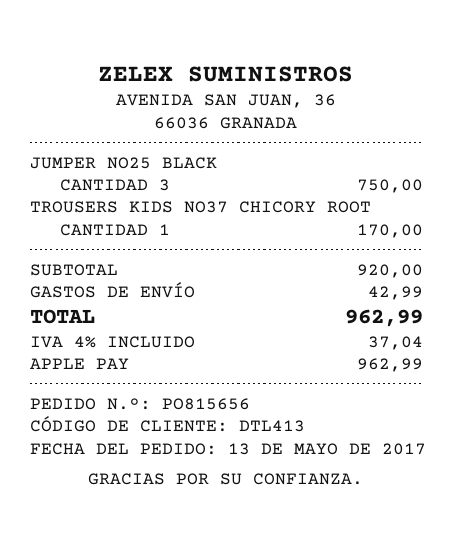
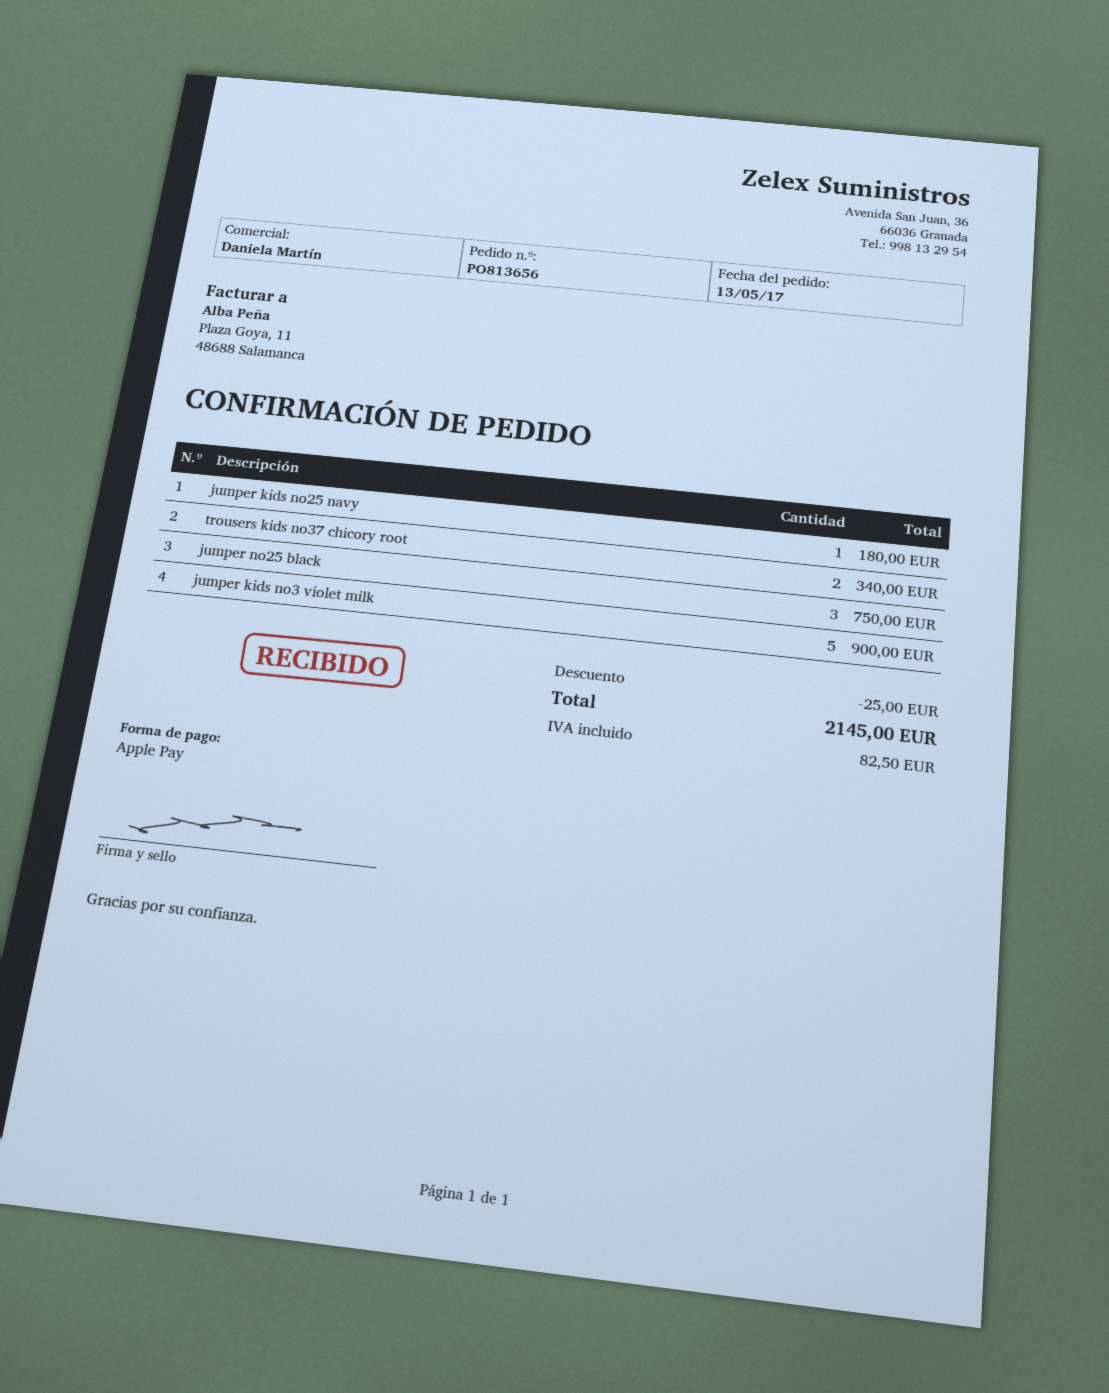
order number: PO815656 -> PO813656
TROUSERS KIDS NO37 CHICORY ROOT: 1 for 170.00 -> 2 for 340.00
jumper kids no25 navy: none -> 1 for 180.00
jumper kids no3 violet milk: none -> 5 for 900.00
discount: none -> 25.00
shipping: 42.99 -> none
tax: 37.04 -> 82.50
total: 962.99 -> 2145.00

